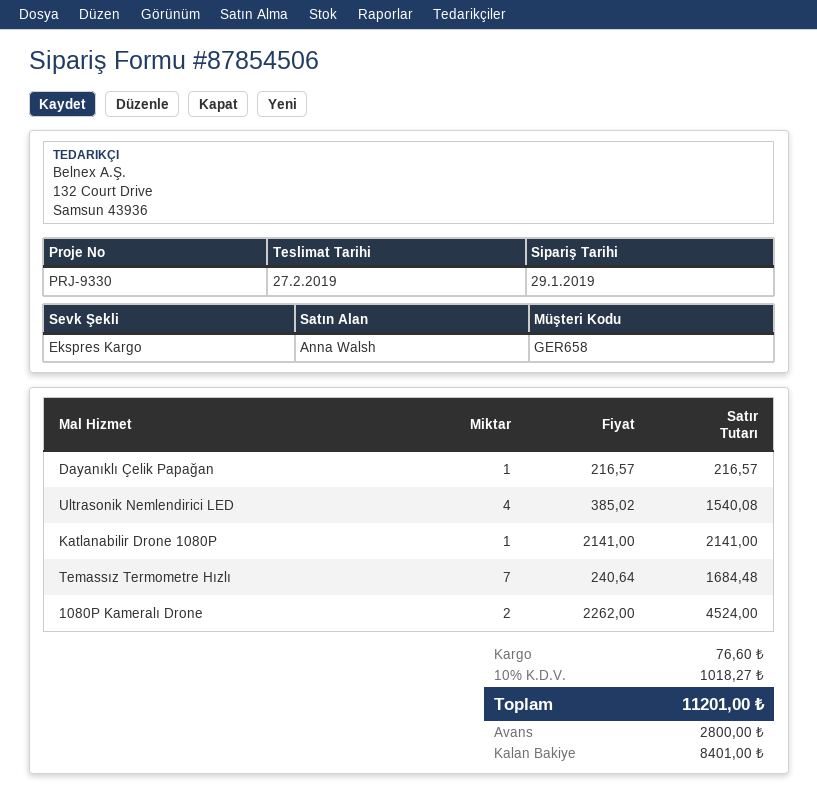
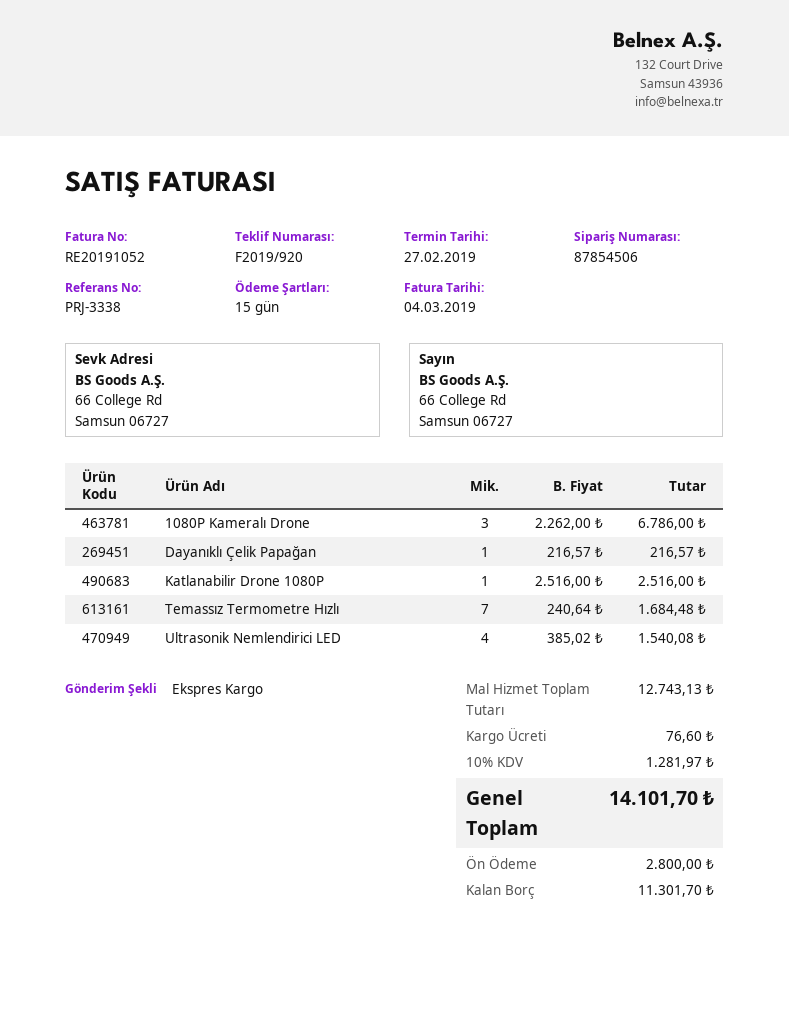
reference: PRJ-9330 -> PRJ-3338
Katlanabilir Drone 1080P: 1 x 2141.00 = 2141.00 -> 1 x 2516.00 = 2516.00
1080P Kameralı Drone: 2 x 2262.00 = 4524.00 -> 3 x 2262.00 = 6786.00
tax: 10% = 1018.27 -> 10% = 1281.97
total: 11201.00 -> 14101.70
balance: 8401.00 -> 11301.70

